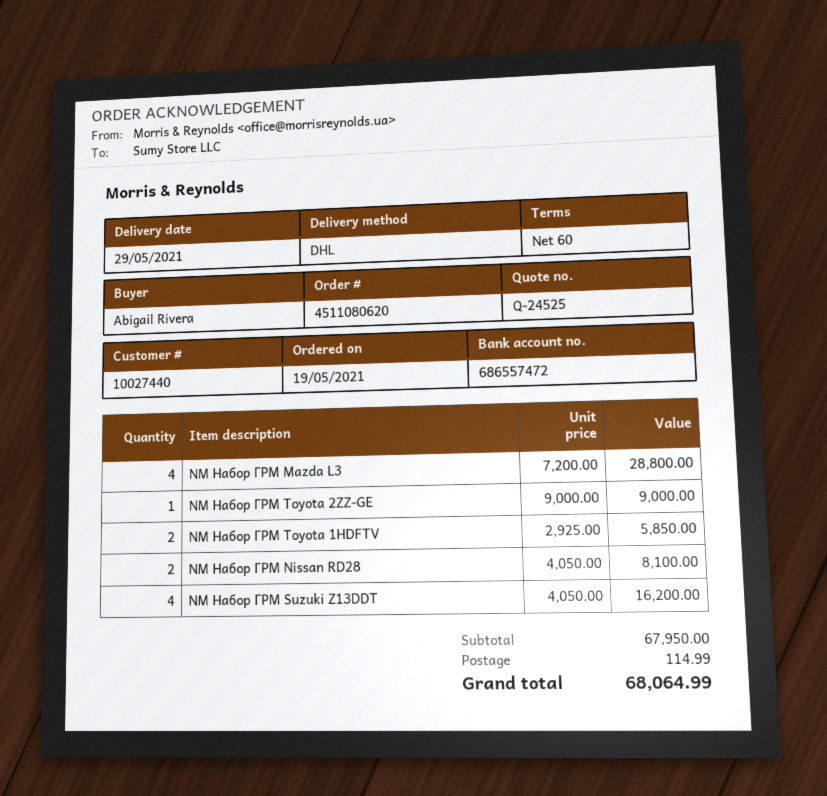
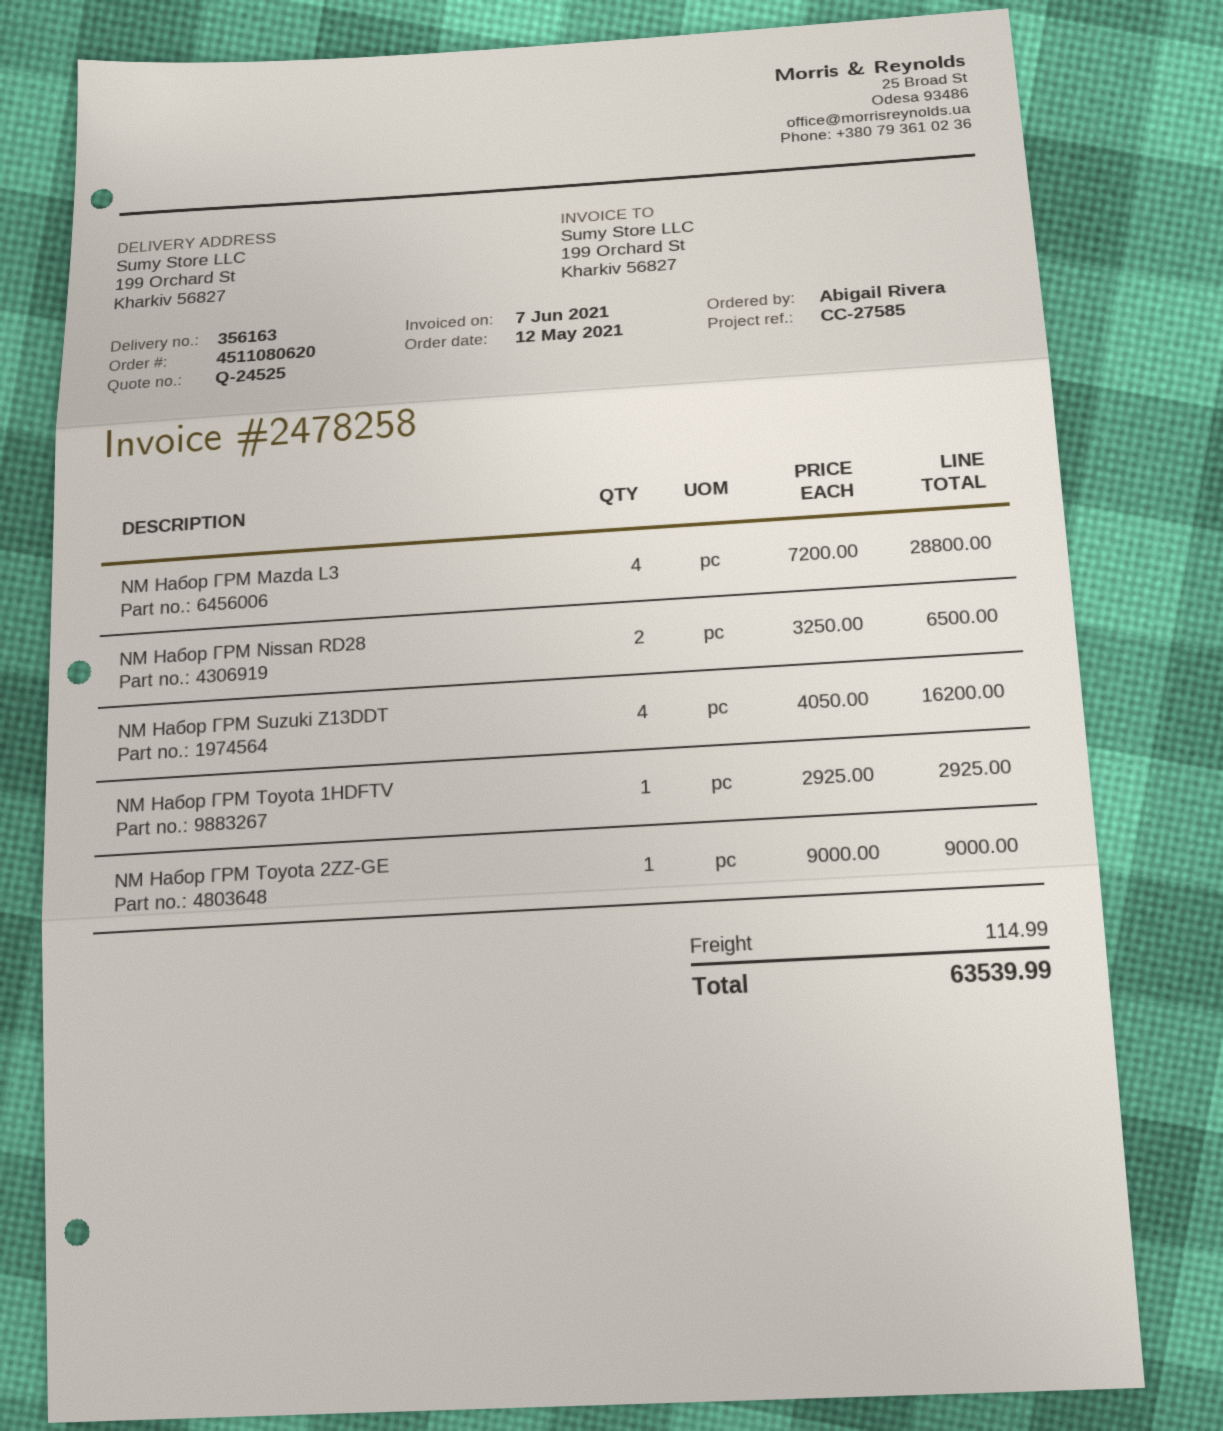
order date: 2021-05-19 -> 2021-05-12
NM Набор ГРМ Toyota 1HDFTV: 2 x 2925.00 = 5850.00 -> 1 x 2925.00 = 2925.00
NM Набор ГРМ Nissan RD28: 2 x 4050.00 = 8100.00 -> 2 x 3250.00 = 6500.00
total: 68064.99 -> 63539.99

